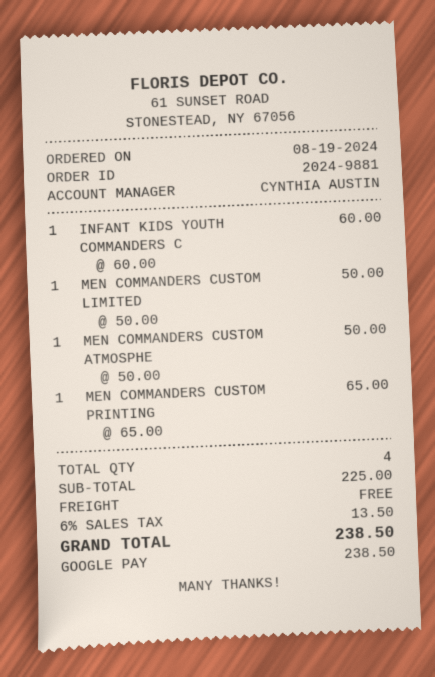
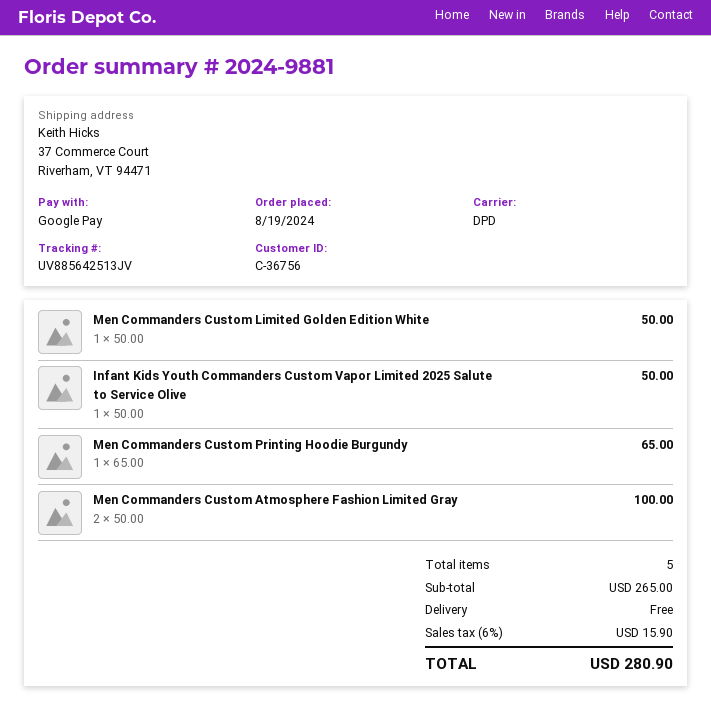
INFANT KIDS YOUTH COMMANDERS C: 1 x 60.00 = 60.00 -> 1 x 50.00 = 50.00
MEN COMMANDERS CUSTOM ATMOSPHE: 1 x 50.00 = 50.00 -> 2 x 50.00 = 100.00
total quantity: 4 -> 5
subtotal: 225.00 -> 265.00
tax: 6% = 13.50 -> 6% = 15.90
total: 238.50 -> 280.90

